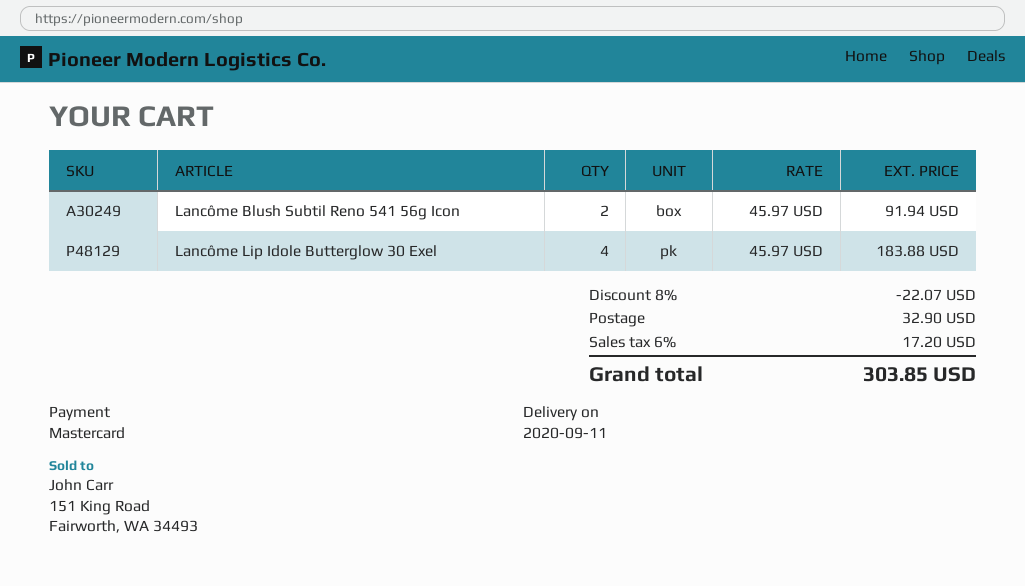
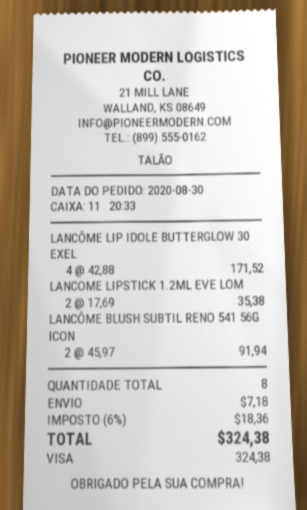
payment method: Mastercard -> Visa
Lancôme Lip Idole Butterglow 30 Exel: 4 x 45.97 = 183.88 -> 4 x 42.88 = 171.52
LANCOME LIPSTICK 1.2ML EVE LOM: none -> 2 x 17.69 = 35.38
discount: 8% = 22.07 -> none
shipping: 32.90 -> 7.18
tax: 6% = 17.20 -> 6% = 18.36
total: 303.85 -> 324.38

